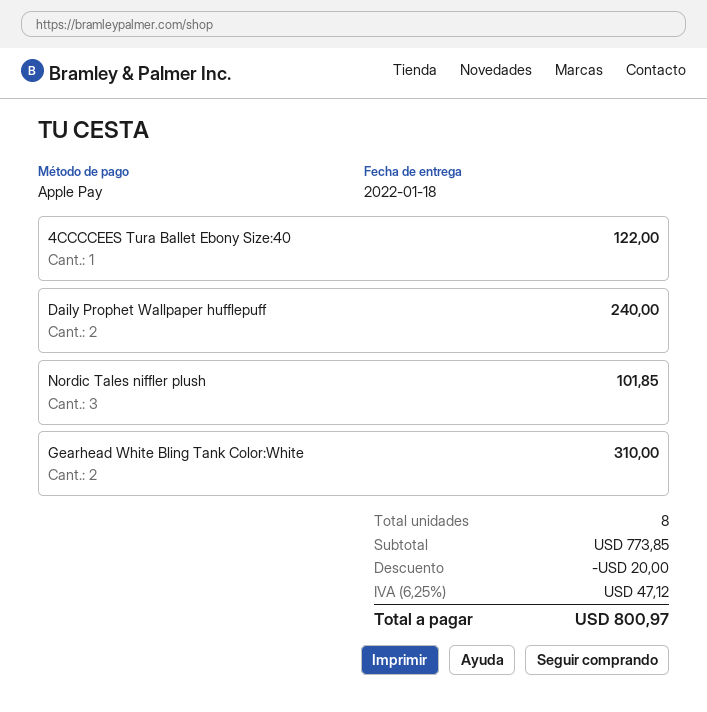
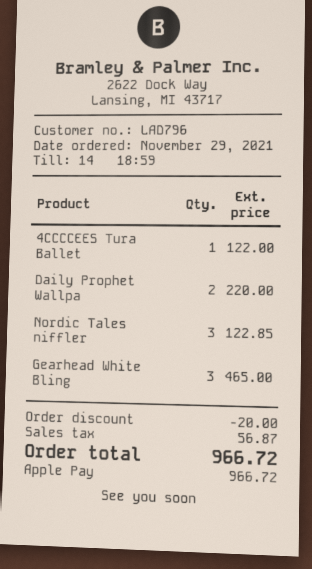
Daily Prophet Wallpaper hufflepuff: 2 for 240.00 -> 2 for 220.00
Nordic Tales niffler plush: 3 for 101.85 -> 3 for 122.85
Gearhead White Bling Tank Color:White: 2 for 310.00 -> 3 for 465.00
tax: 47.12 -> 56.87
total: 800.97 -> 966.72

